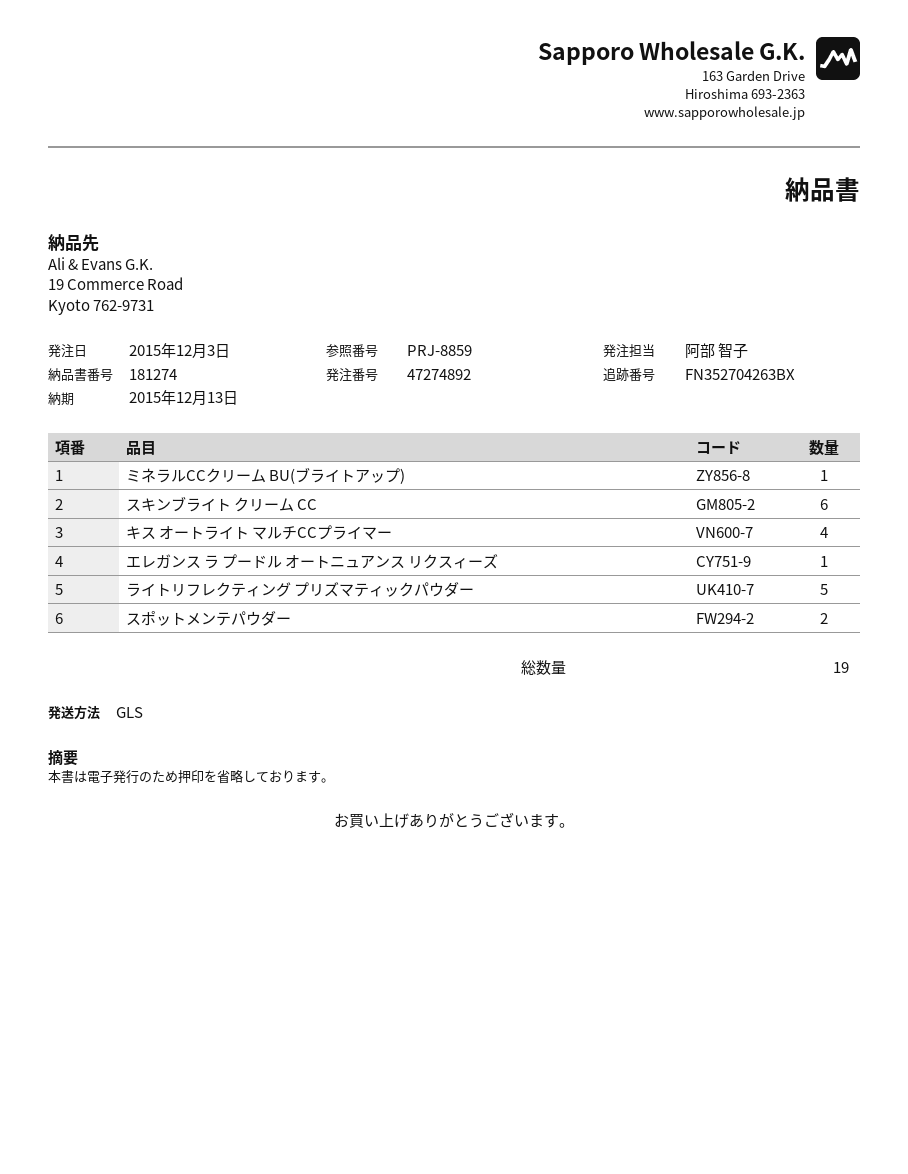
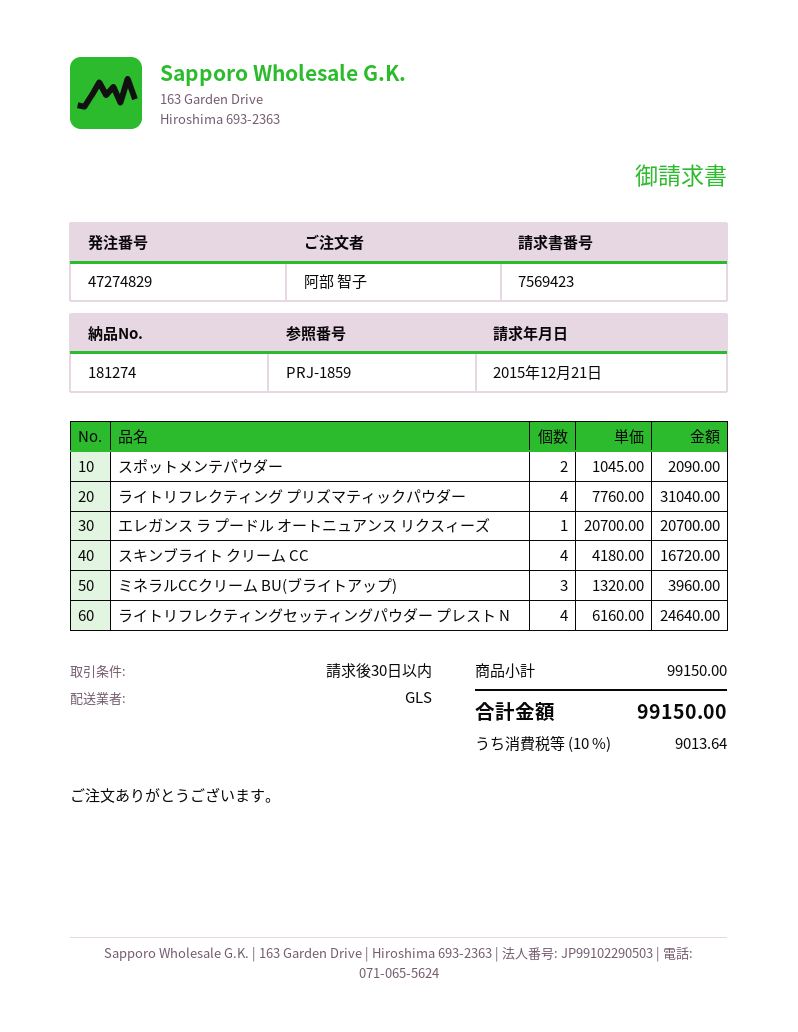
order number: 47274892 -> 47274829
reference: PRJ-8859 -> PRJ-1859
ミネラルCCクリーム BU(ブライトアップ): 1 -> 3
スキンブライト クリーム CC: 6 -> 4
キス オートライト マルチCCプライマー: 4 -> none
ライトリフレクティング プリズマティックパウダー: 5 -> 4
ライトリフレクティングセッティングパウダー プレスト N: none -> 4

